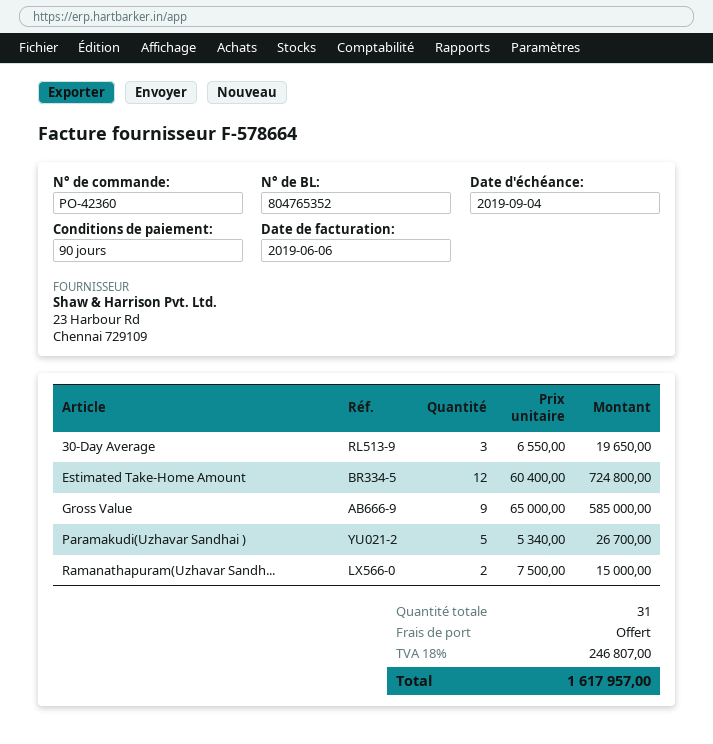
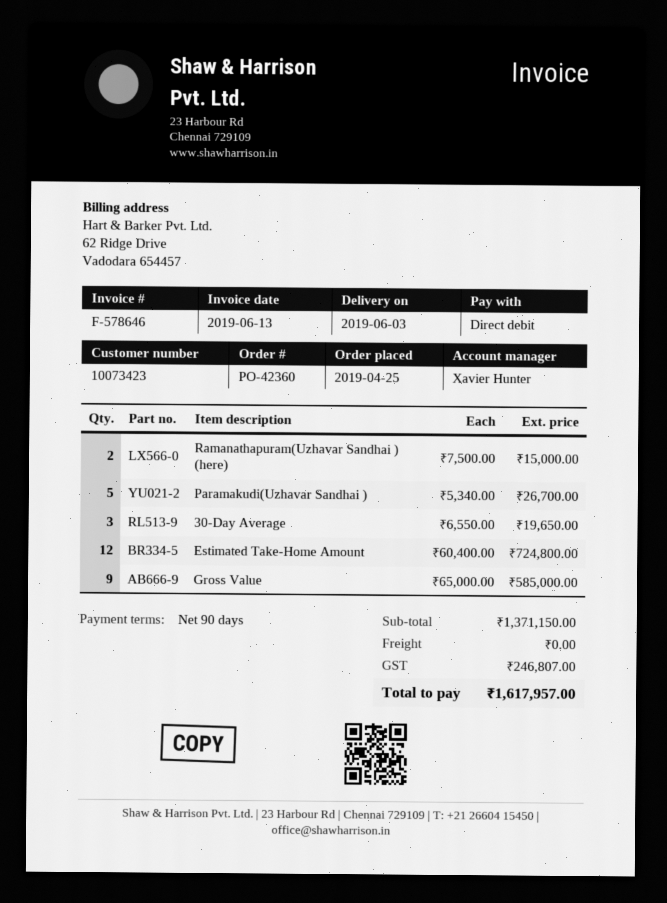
invoice number: F-578664 -> F-578646
invoice date: 2019-06-06 -> 2019-06-13

